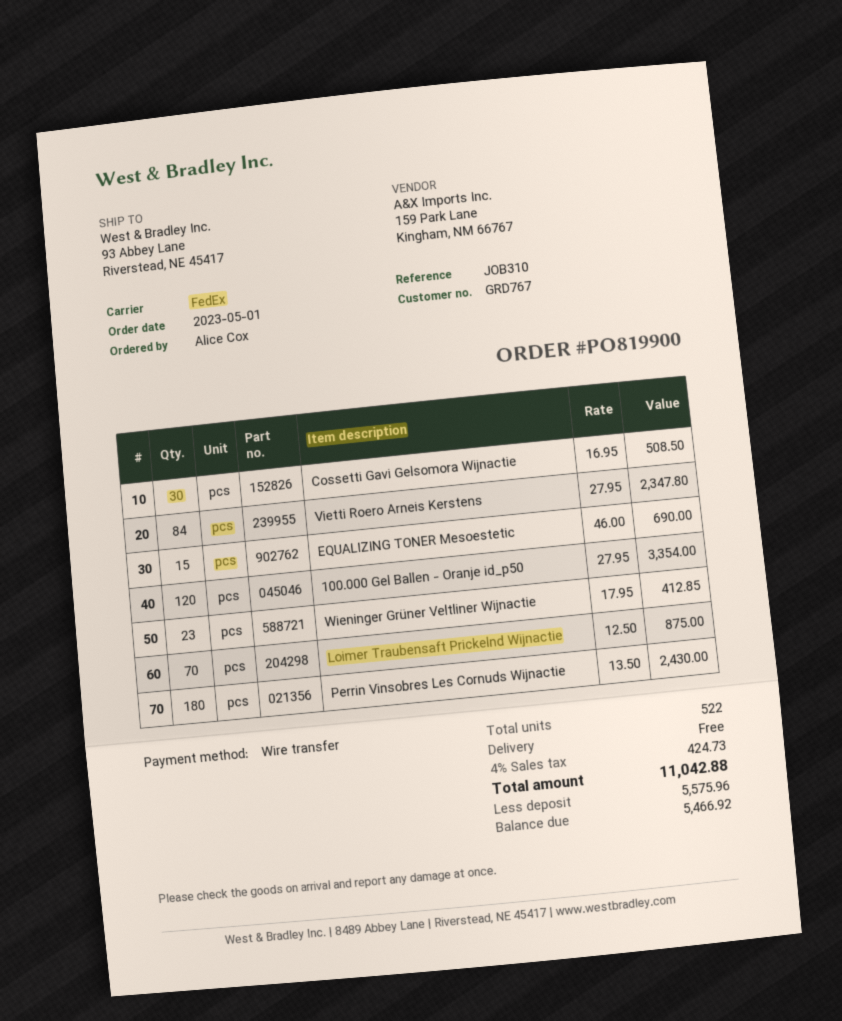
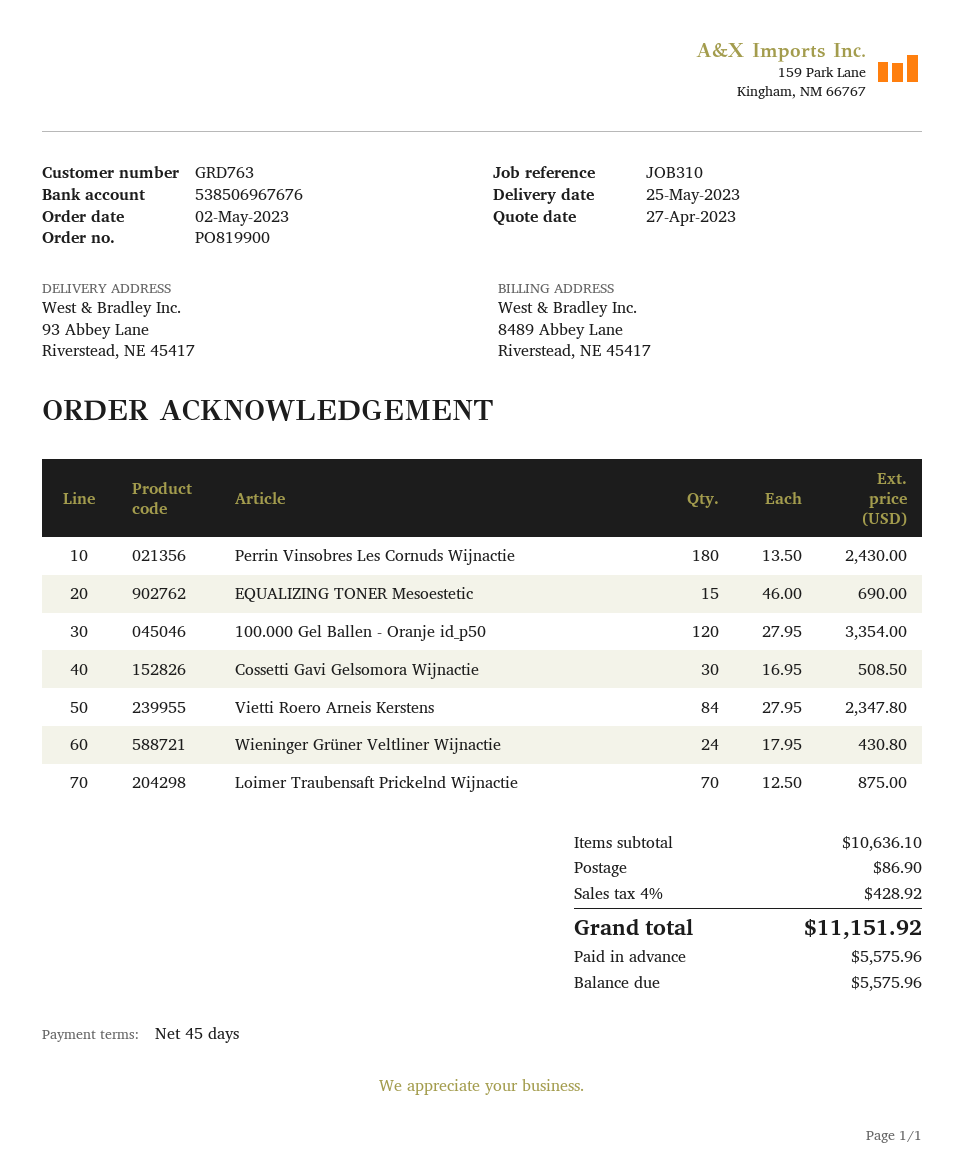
order date: 2023-05-01 -> 2023-05-02
customer number: GRD767 -> GRD763
Wieninger Grüner Veltliner Wijnactie: 23 x 17.95 = 412.85 -> 24 x 17.95 = 430.80
shipping: 0.00 -> 86.90
tax: 4% = 424.73 -> 4% = 428.92
total: 11042.88 -> 11151.92
balance: 5466.92 -> 5575.96

